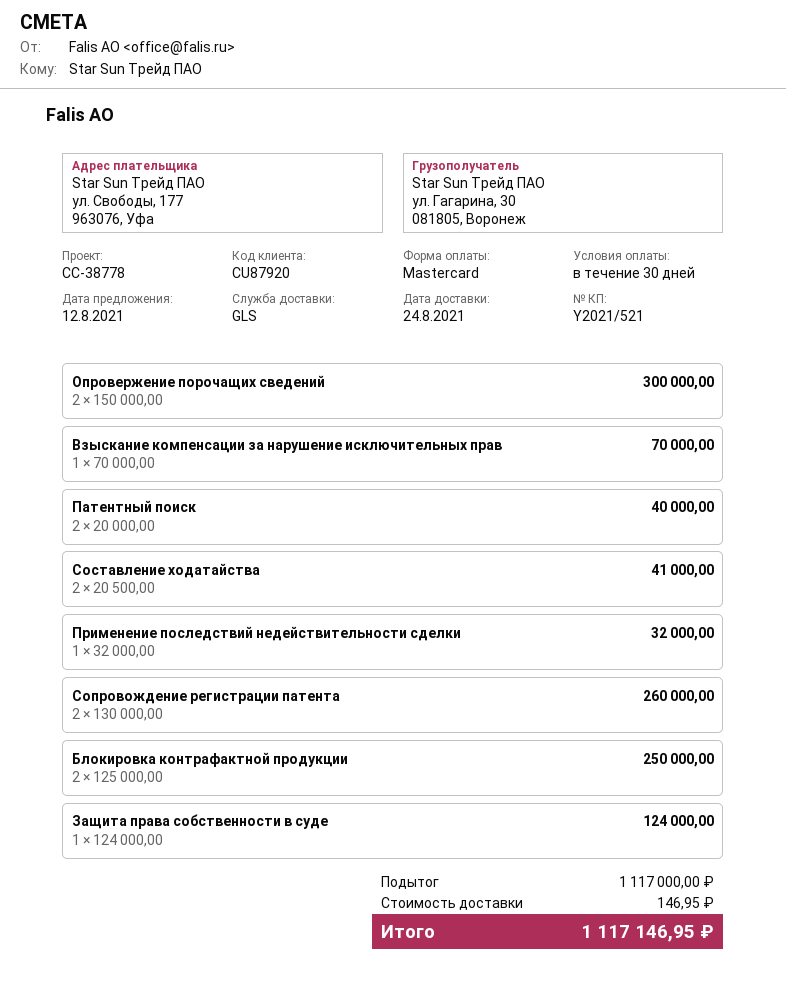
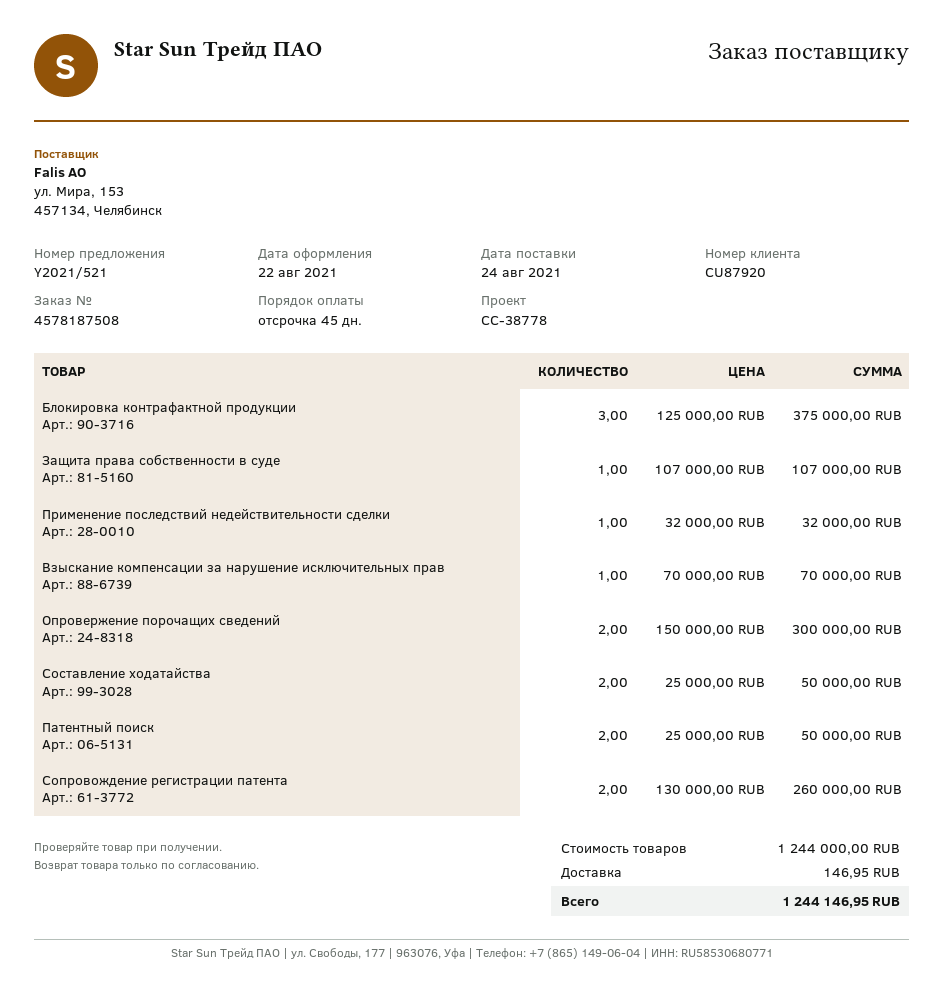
payment terms: 30 days -> 45 days
Патентный поиск: 2 x 20000.00 = 40000.00 -> 2 x 25000.00 = 50000.00
Составление ходатайства: 2 x 20500.00 = 41000.00 -> 2 x 25000.00 = 50000.00
Блокировка контрафактной продукции: 2 x 125000.00 = 250000.00 -> 3 x 125000.00 = 375000.00
Защита права собственности в суде: 1 x 124000.00 = 124000.00 -> 1 x 107000.00 = 107000.00
subtotal: 1117000.00 -> 1244000.00
total: 1117146.95 -> 1244146.95

